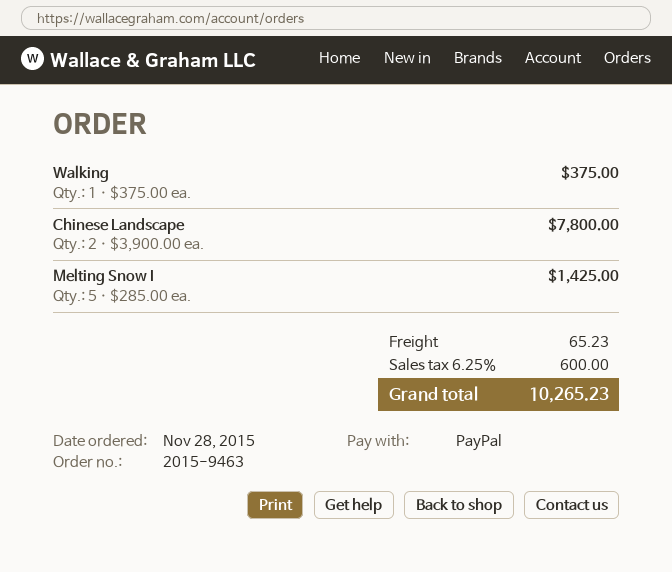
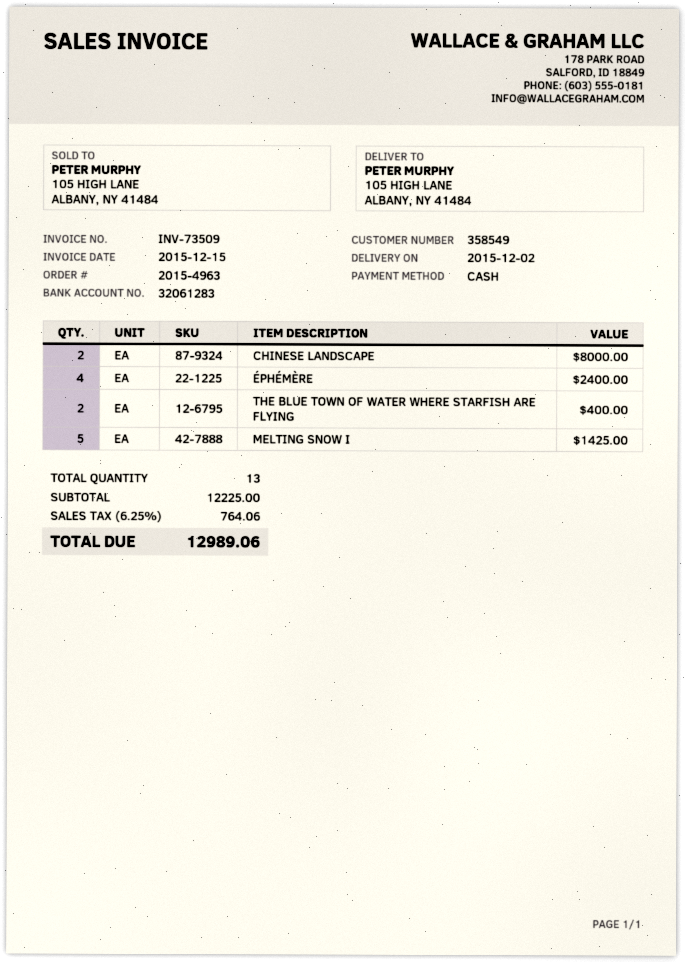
order number: 2015-9463 -> 2015-4963
payment method: PayPal -> cash
Walking: 1 for 375.00 -> none
Chinese Landscape: 2 for 7800.00 -> 2 for 8000.00
ÉPHÉMÈRE: none -> 4 for 2400.00
THE BLUE TOWN OF WATER WHERE STARFISH ARE FLYING: none -> 2 for 400.00
shipping: 65.23 -> none
tax: 6.25% = 600.00 -> 6.25% = 764.06
total: 10265.23 -> 12989.06

